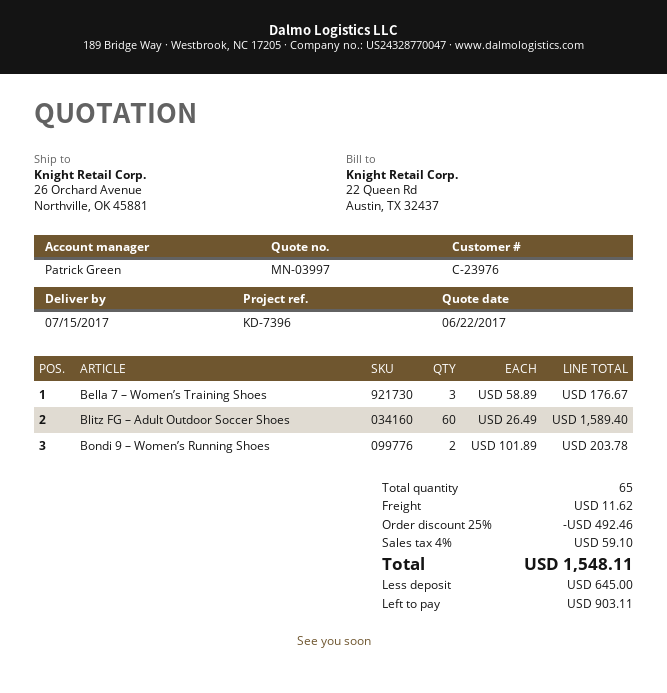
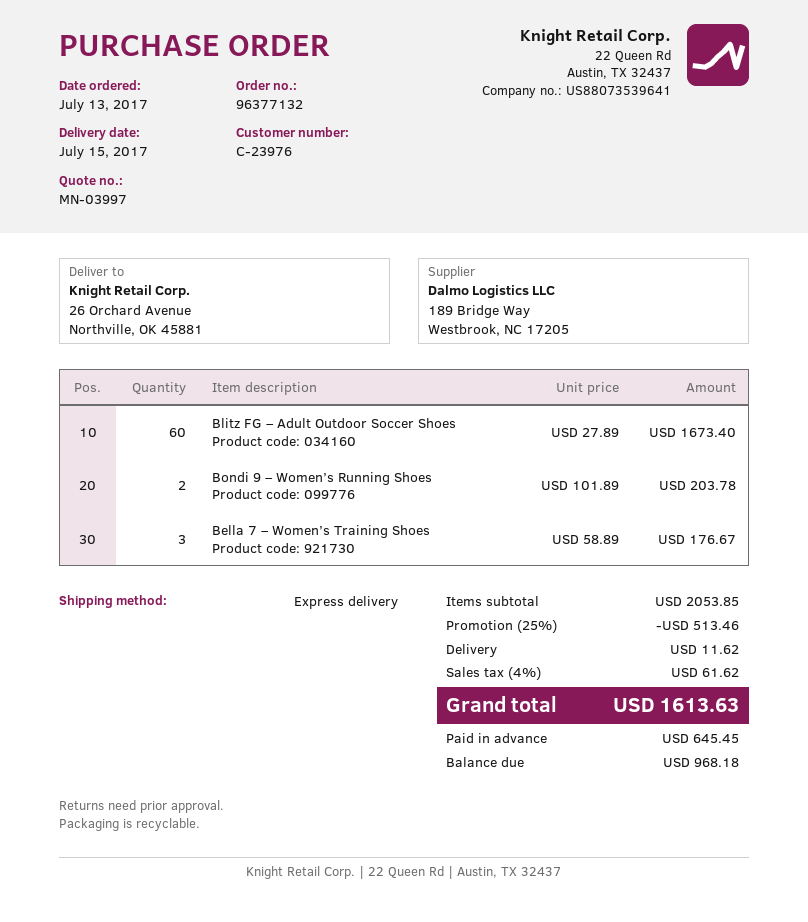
Blitz FG – Adult Outdoor Soccer Shoes: 60 x 26.49 = 1589.40 -> 60 x 27.89 = 1673.40
discount: 25% = 492.46 -> 25% = 513.46
tax: 4% = 59.10 -> 4% = 61.62
total: 1548.11 -> 1613.63
deposit: 645.00 -> 645.45
balance: 903.11 -> 968.18

